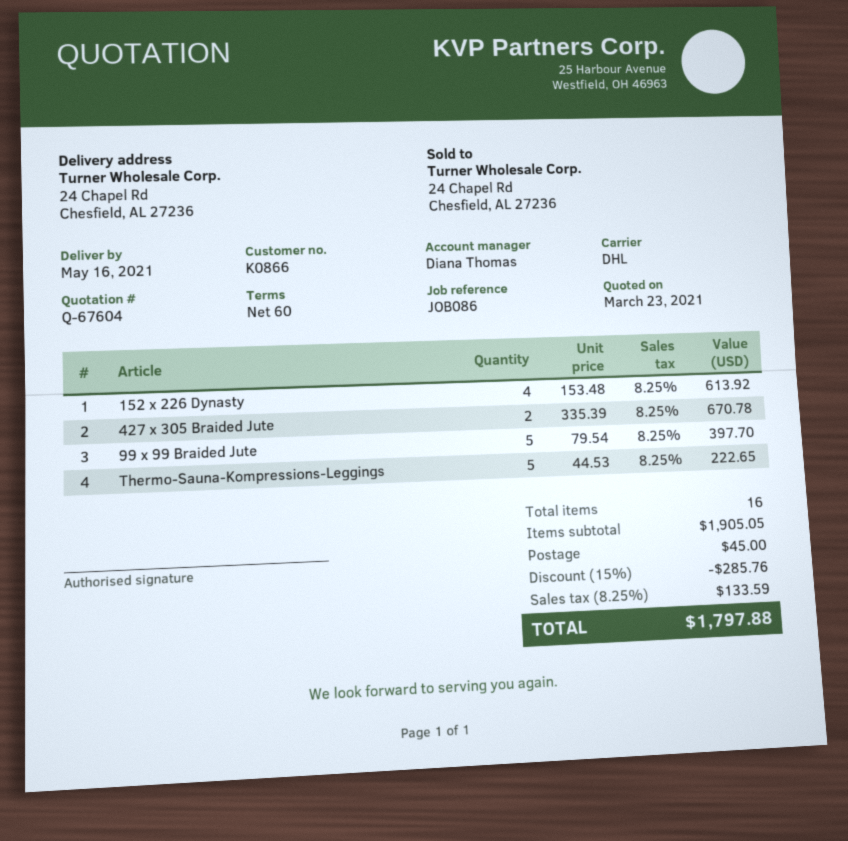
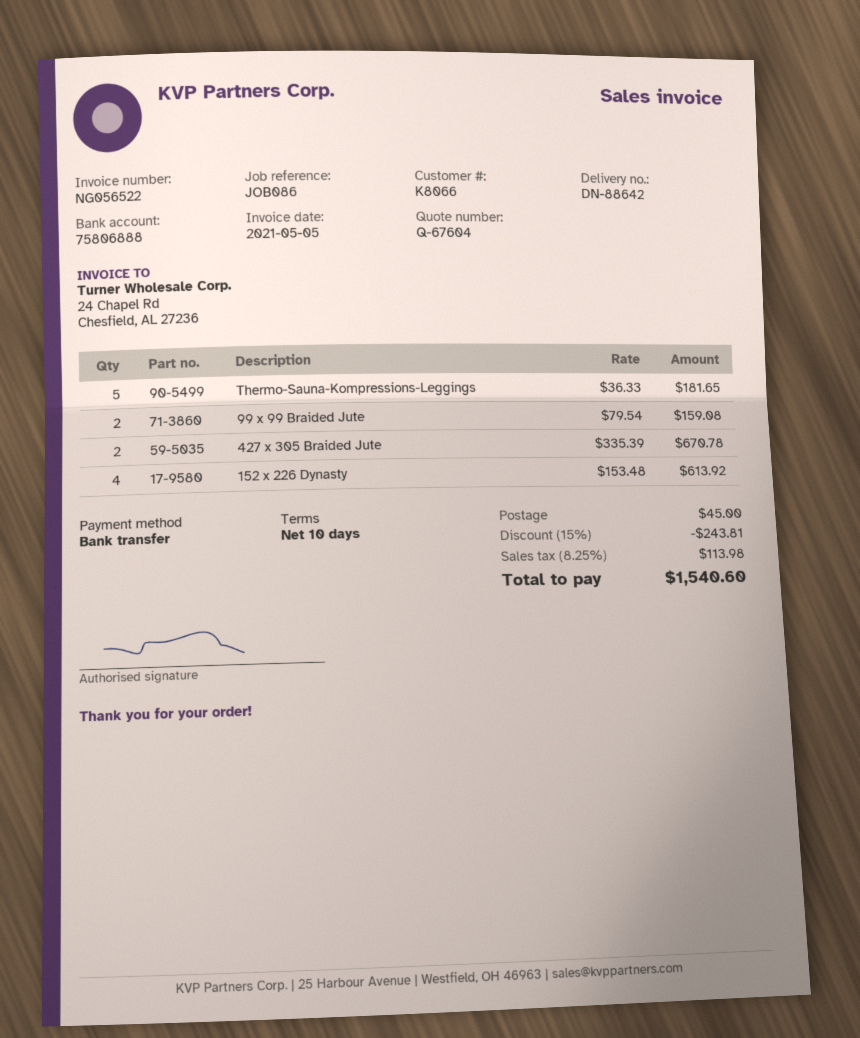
payment terms: 60 days -> 10 days
customer number: K0866 -> K8066
99 x 99 Braided Jute: 5 x 79.54 = 397.70 -> 2 x 79.54 = 159.08
Thermo-Sauna-Kompressions-Leggings: 5 x 44.53 = 222.65 -> 5 x 36.33 = 181.65
discount: 15% = 285.76 -> 15% = 243.81
tax: 8.25% = 133.59 -> 8.25% = 113.98
total: 1797.88 -> 1540.60

